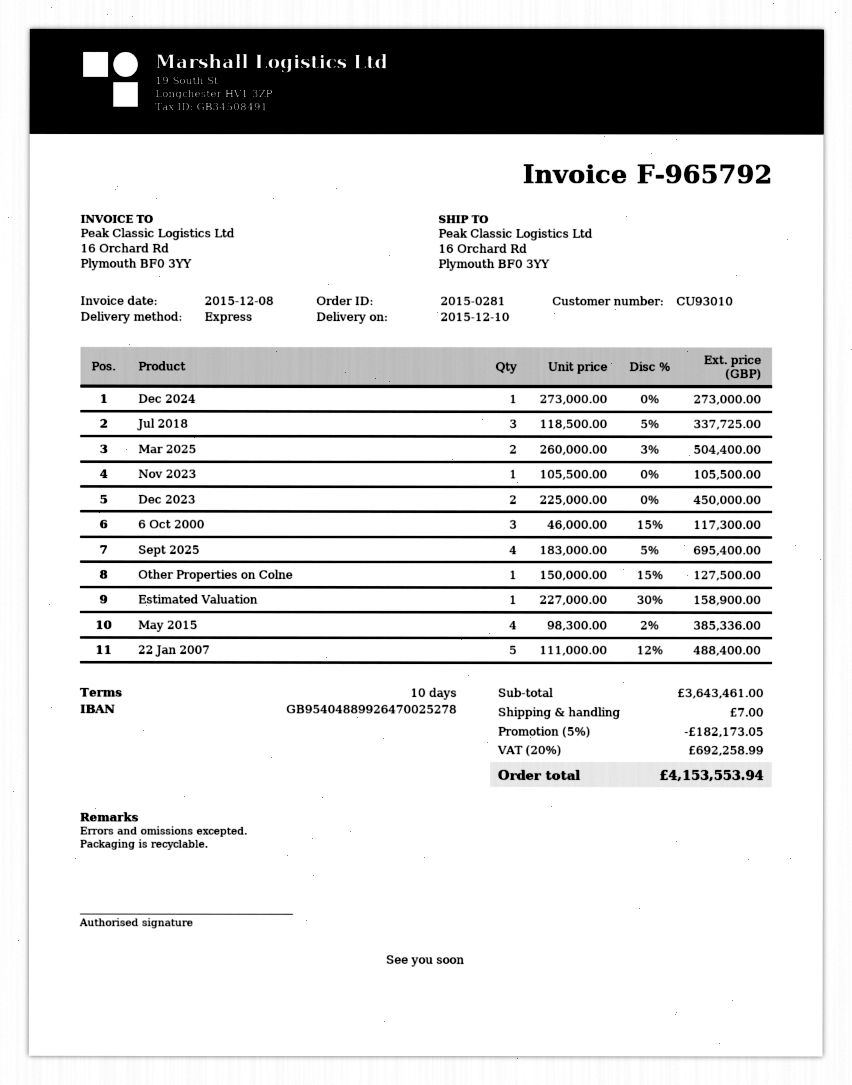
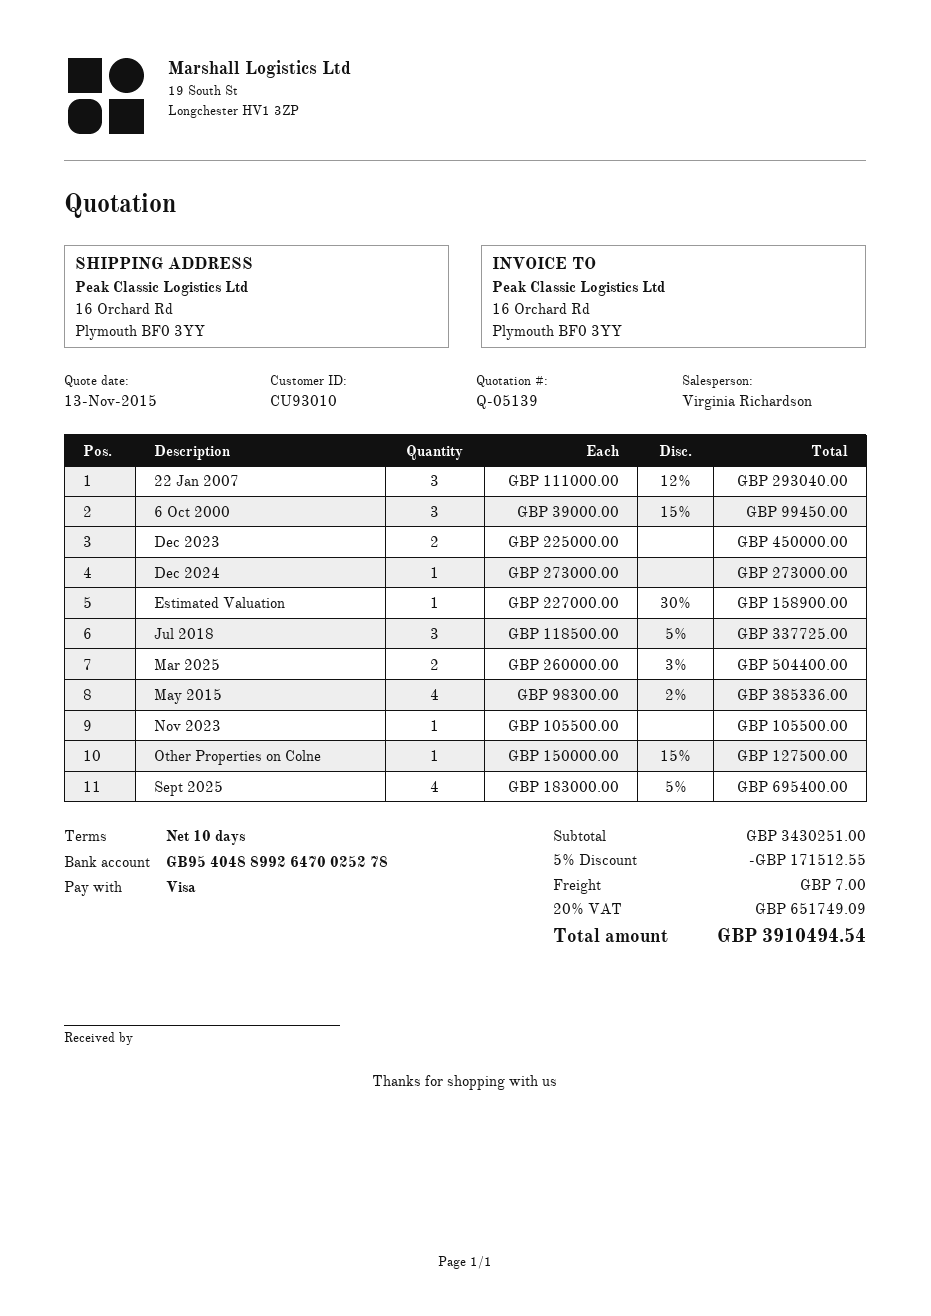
6 Oct 2000: 3 x 46000.00 - 15% = 117300.00 -> 3 x 39000.00 - 15% = 99450.00
22 Jan 2007: 5 x 111000.00 - 12% = 488400.00 -> 3 x 111000.00 - 12% = 293040.00
subtotal: 3643461.00 -> 3430251.00
discount: 5% = 182173.05 -> 5% = 171512.55
tax: 20% = 692258.99 -> 20% = 651749.09
total: 4153553.94 -> 3910494.54

